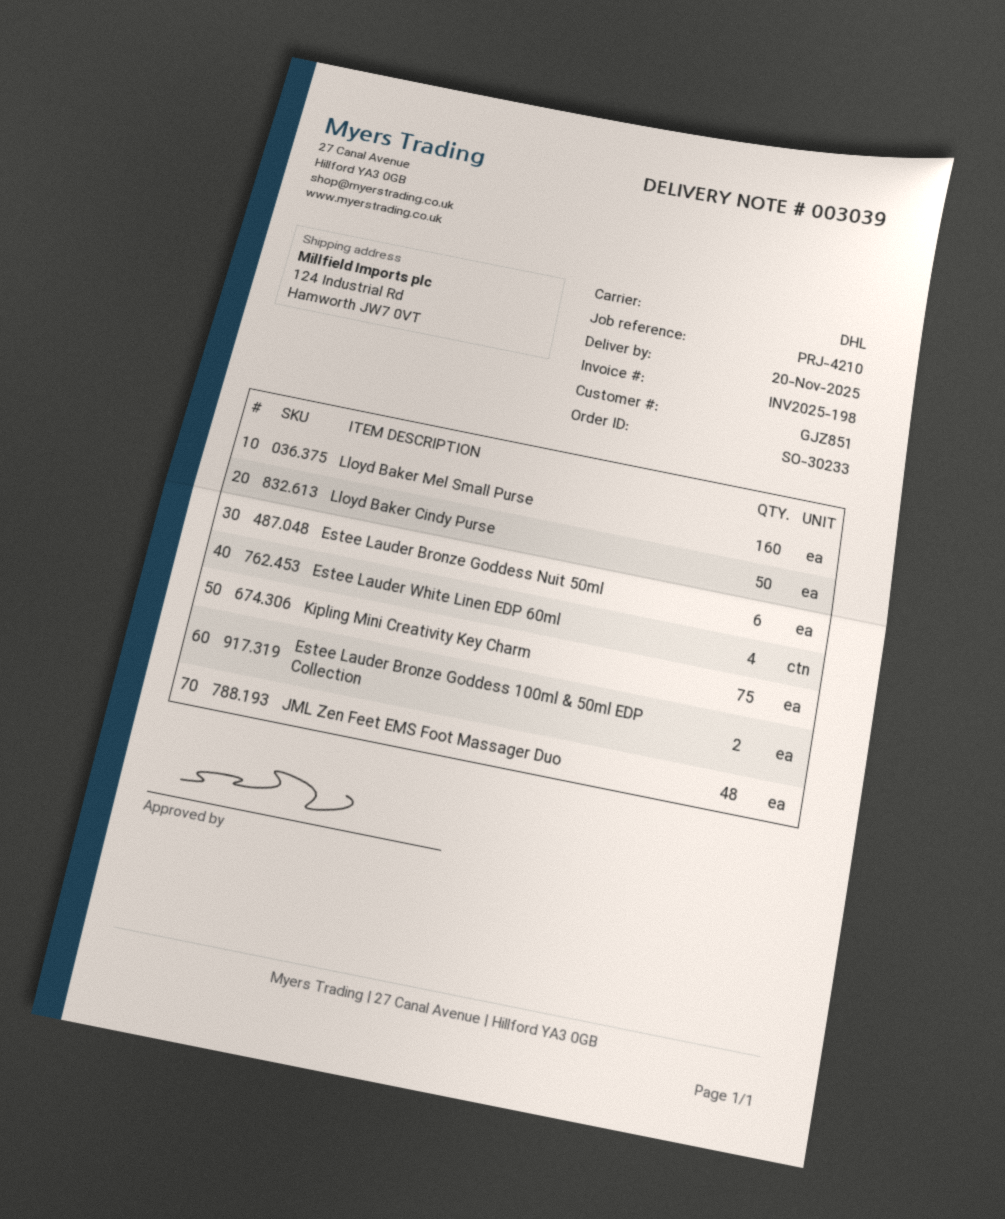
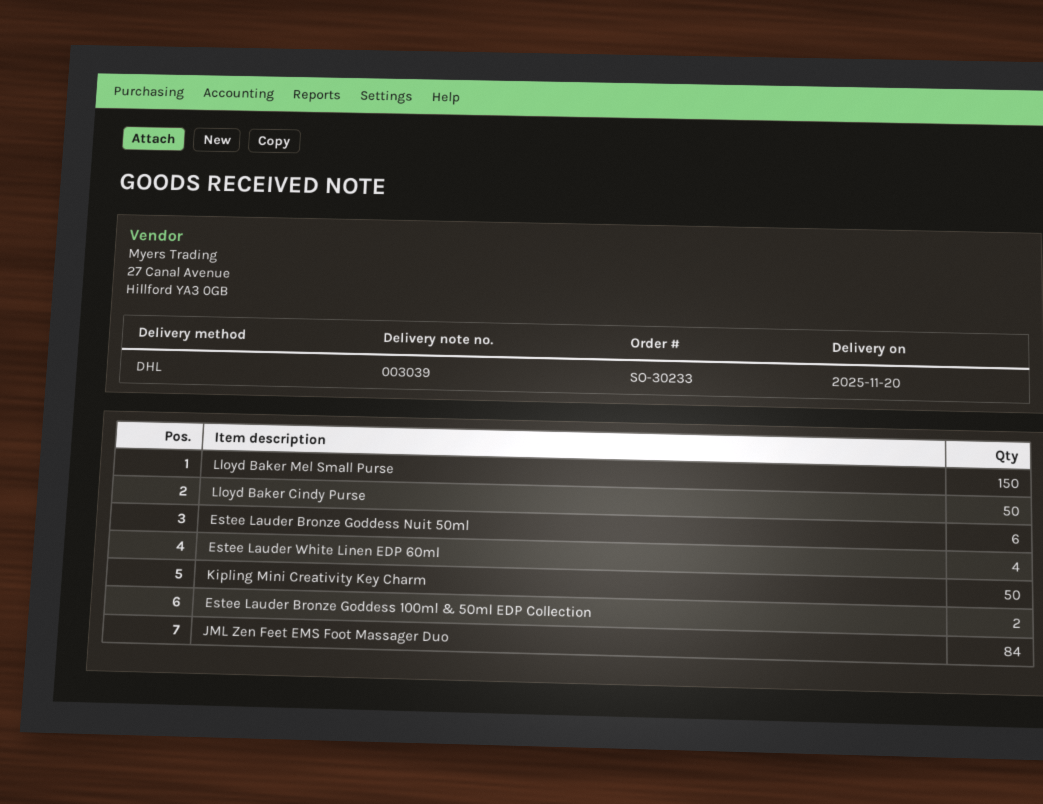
Lloyd Baker Mel Small Purse: 160 -> 150
Kipling Mini Creativity Key Charm: 75 -> 50
JML Zen Feet EMS Foot Massager Duo: 48 -> 84

